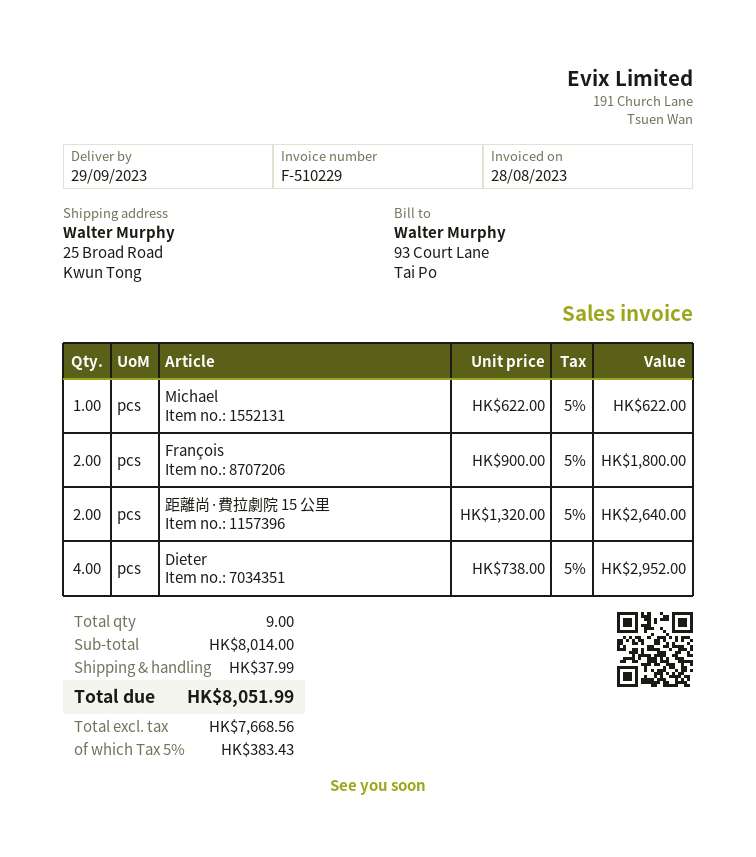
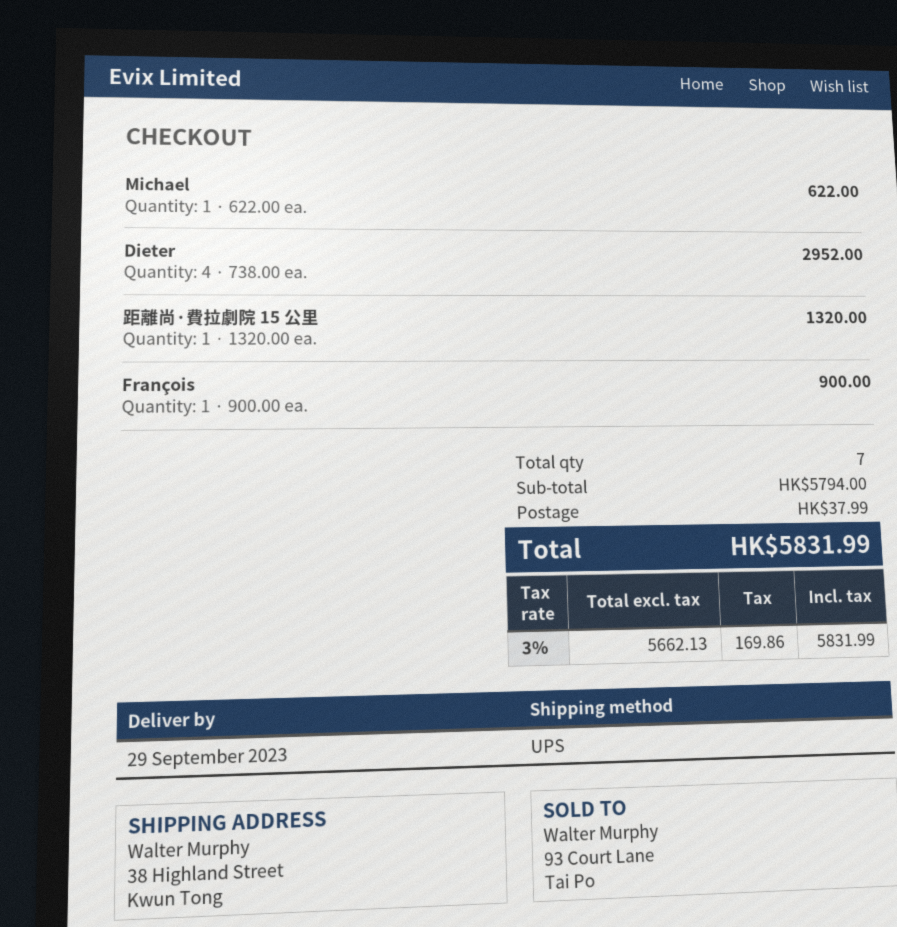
ship to: 25 Broad Road, Kwun Tong -> 38 Highland Street, Kwun Tong
François: 2 x 900.00 = 1800.00 -> 1 x 900.00 = 900.00
距離尚·費拉劇院 15 公里: 2 x 1320.00 = 2640.00 -> 1 x 1320.00 = 1320.00
total quantity: 9 -> 7
subtotal: 8014.00 -> 5794.00
net: 7668.56 -> 5662.13
tax: 5% = 383.43 -> 3% = 169.86
total: 8051.99 -> 5831.99

